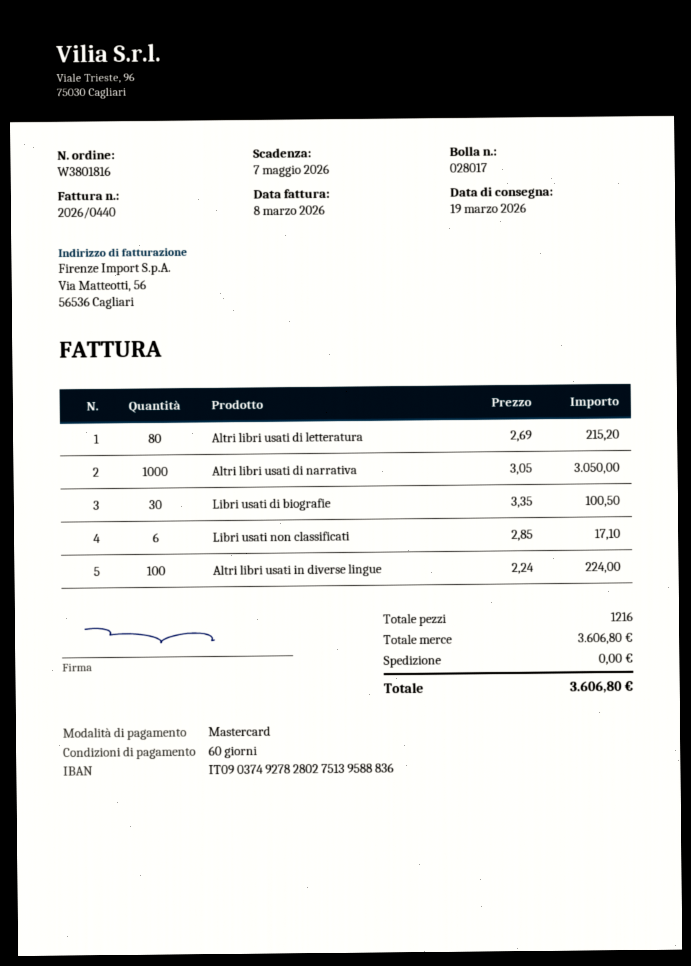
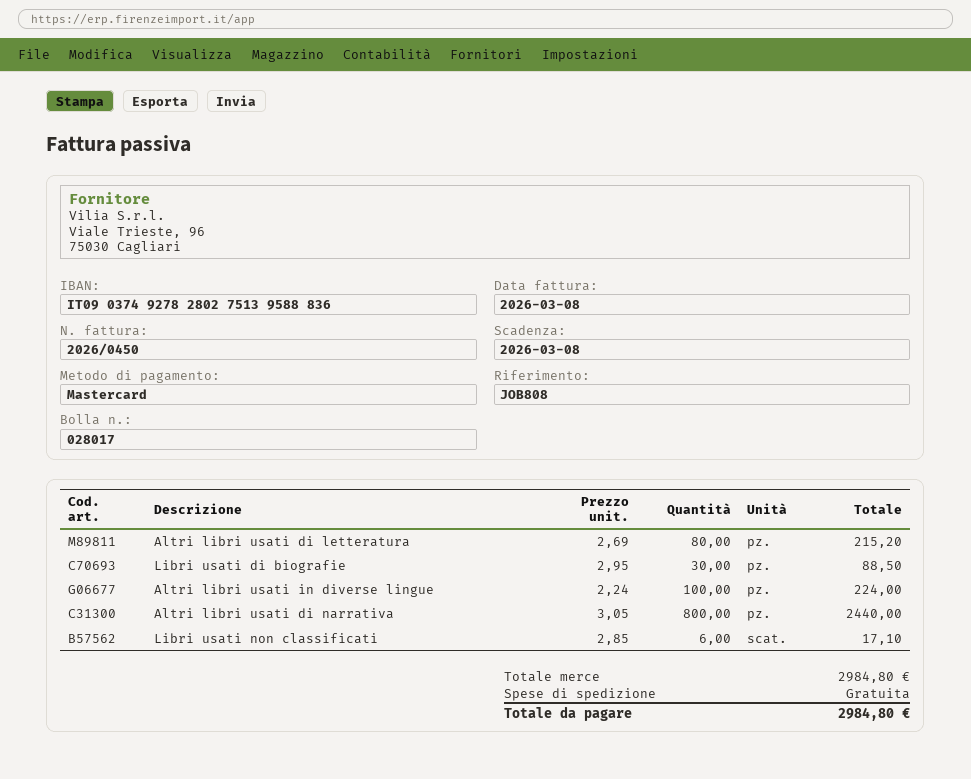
invoice number: 2026/0440 -> 2026/0450
due date: 2026-05-07 -> 2026-03-08
Altri libri usati di narrativa: 1000 x 3.05 = 3050.00 -> 800 x 3.05 = 2440.00
Libri usati di biografie: 30 x 3.35 = 100.50 -> 30 x 2.95 = 88.50
subtotal: 3606.80 -> 2984.80
total: 3606.80 -> 2984.80

